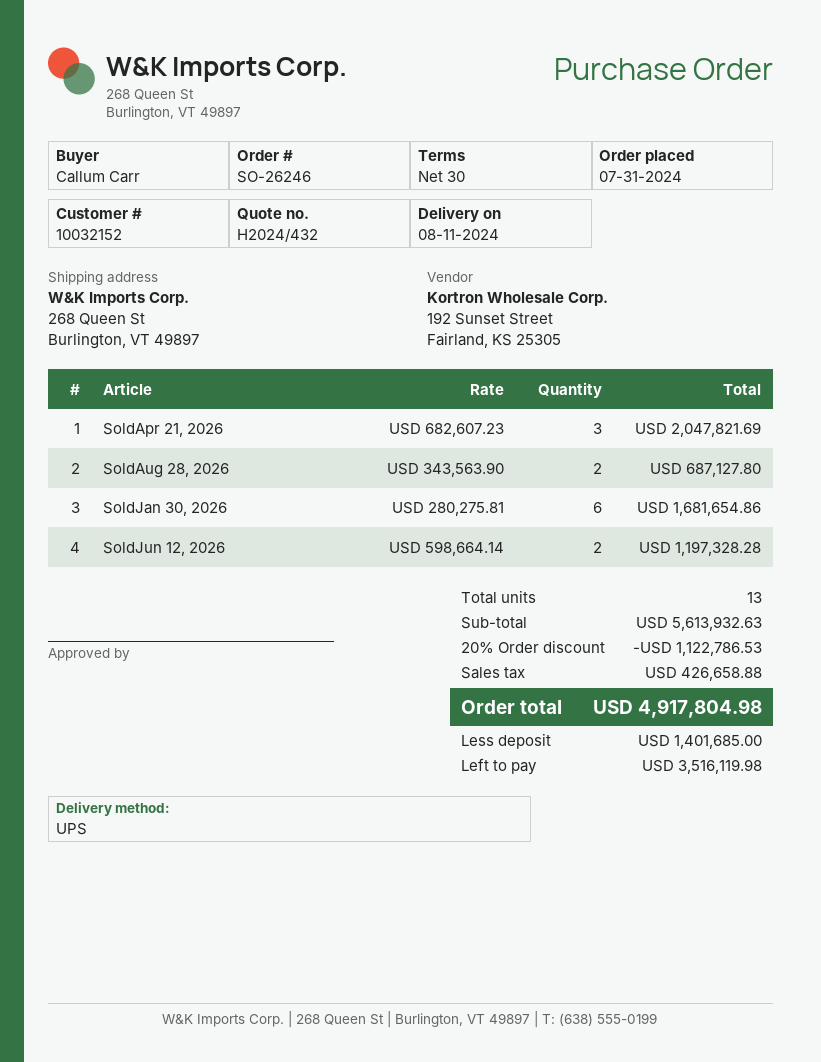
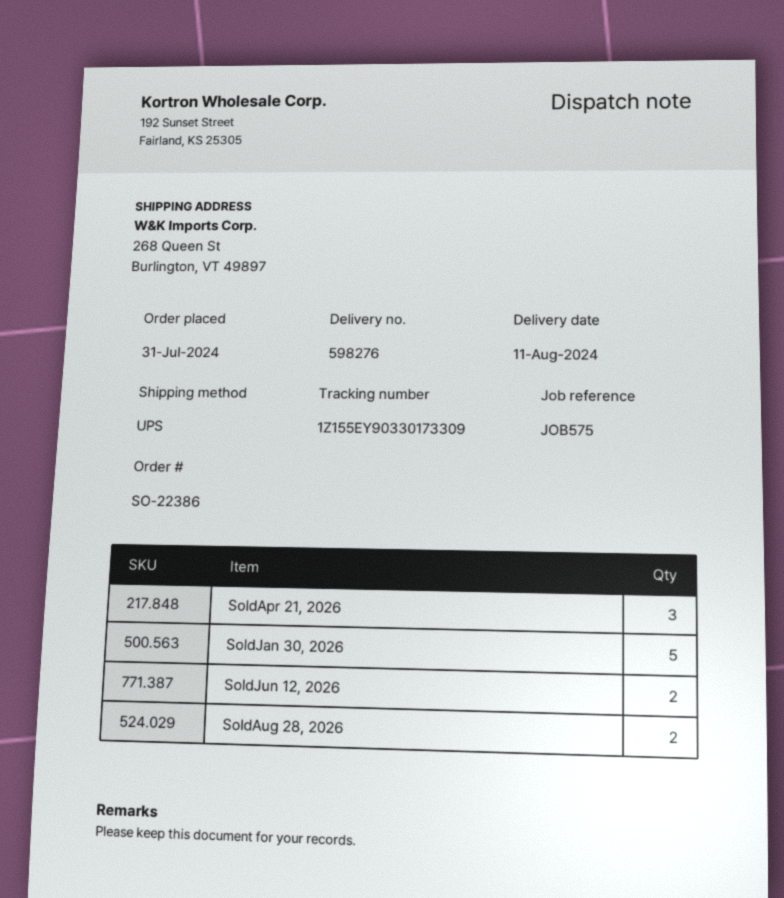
order number: SO-26246 -> SO-22386
SoldJan 30, 2026: 6 -> 5

